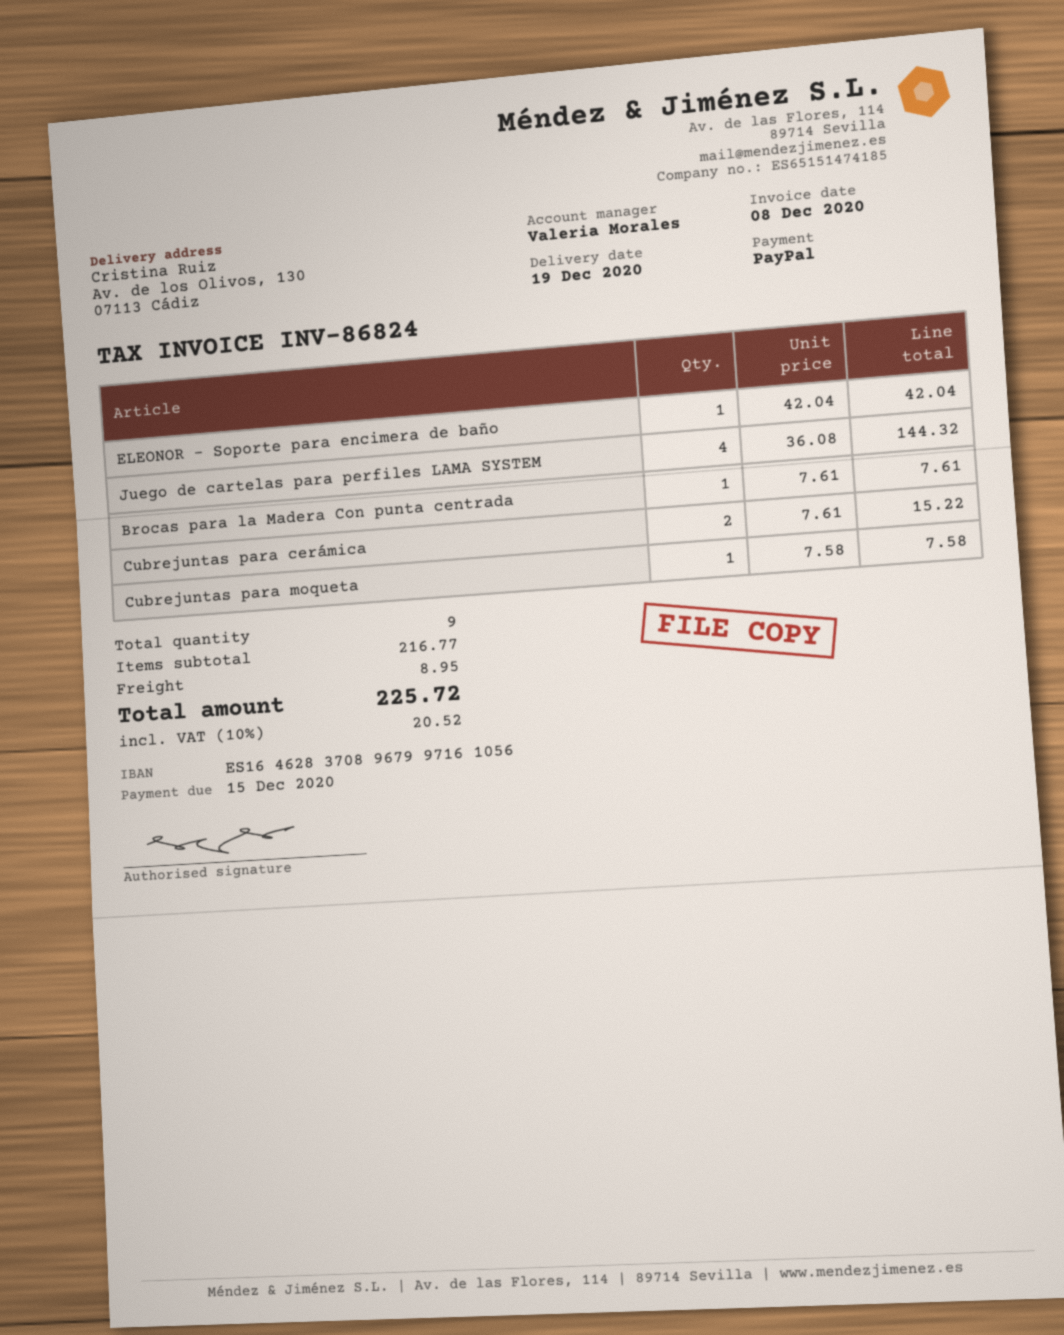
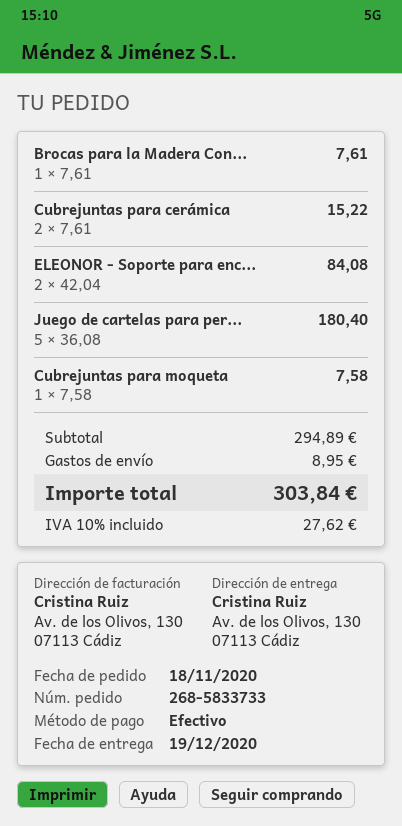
payment method: PayPal -> cash
ELEONOR - Soporte para encimera de baño: 1 x 42.04 = 42.04 -> 2 x 42.04 = 84.08
Juego de cartelas para perfiles LAMA SYSTEM: 4 x 36.08 = 144.32 -> 5 x 36.08 = 180.40
subtotal: 216.77 -> 294.89
tax: 10% = 20.52 -> 10% = 27.62
total: 225.72 -> 303.84

